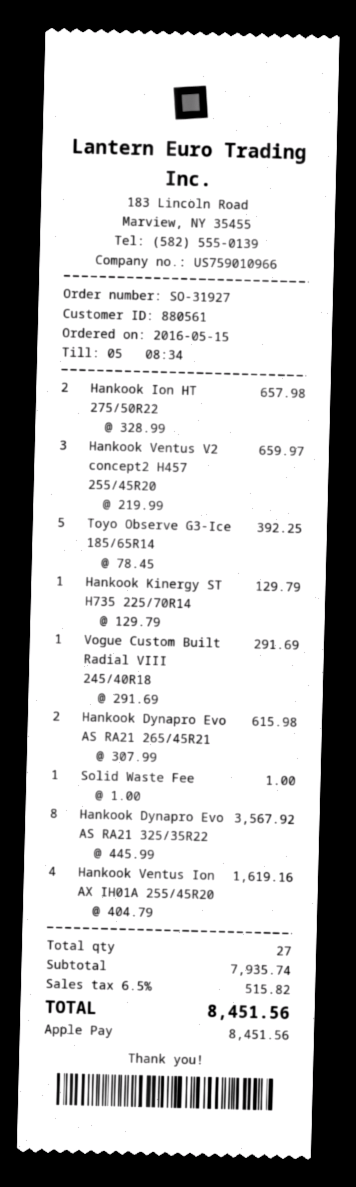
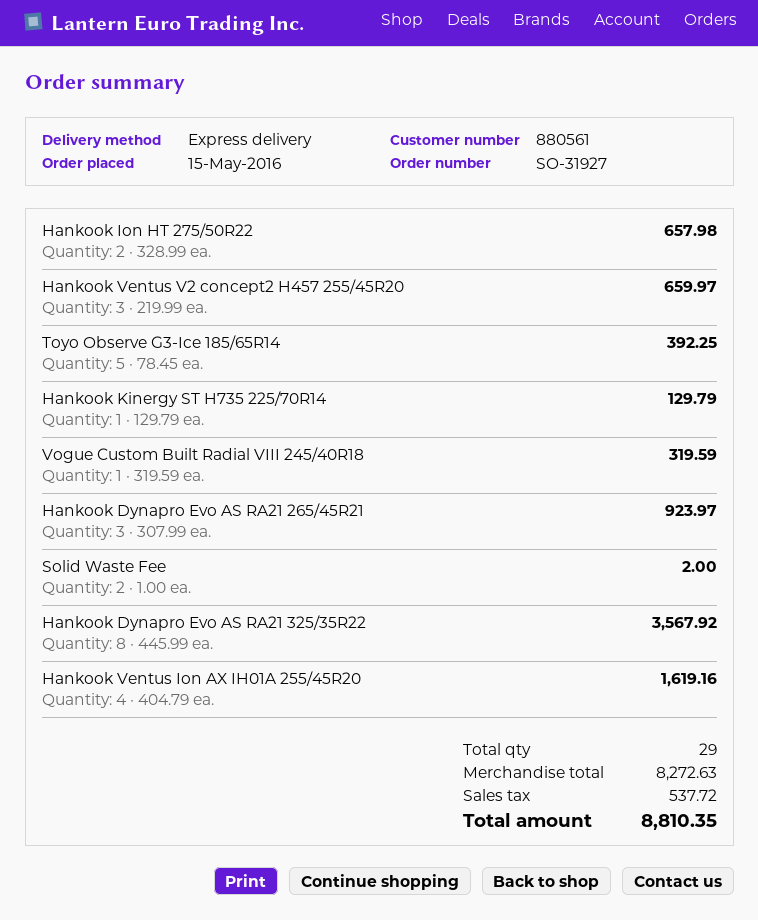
Vogue Custom Built Radial VIII 245/40R18: 1 x 291.69 = 291.69 -> 1 x 319.59 = 319.59
Hankook Dynapro Evo AS RA21 265/45R21: 2 x 307.99 = 615.98 -> 3 x 307.99 = 923.97
Solid Waste Fee: 1 x 1.00 = 1.00 -> 2 x 1.00 = 2.00
total quantity: 27 -> 29
subtotal: 7935.74 -> 8272.63
tax: 515.82 -> 537.72
total: 8451.56 -> 8810.35

